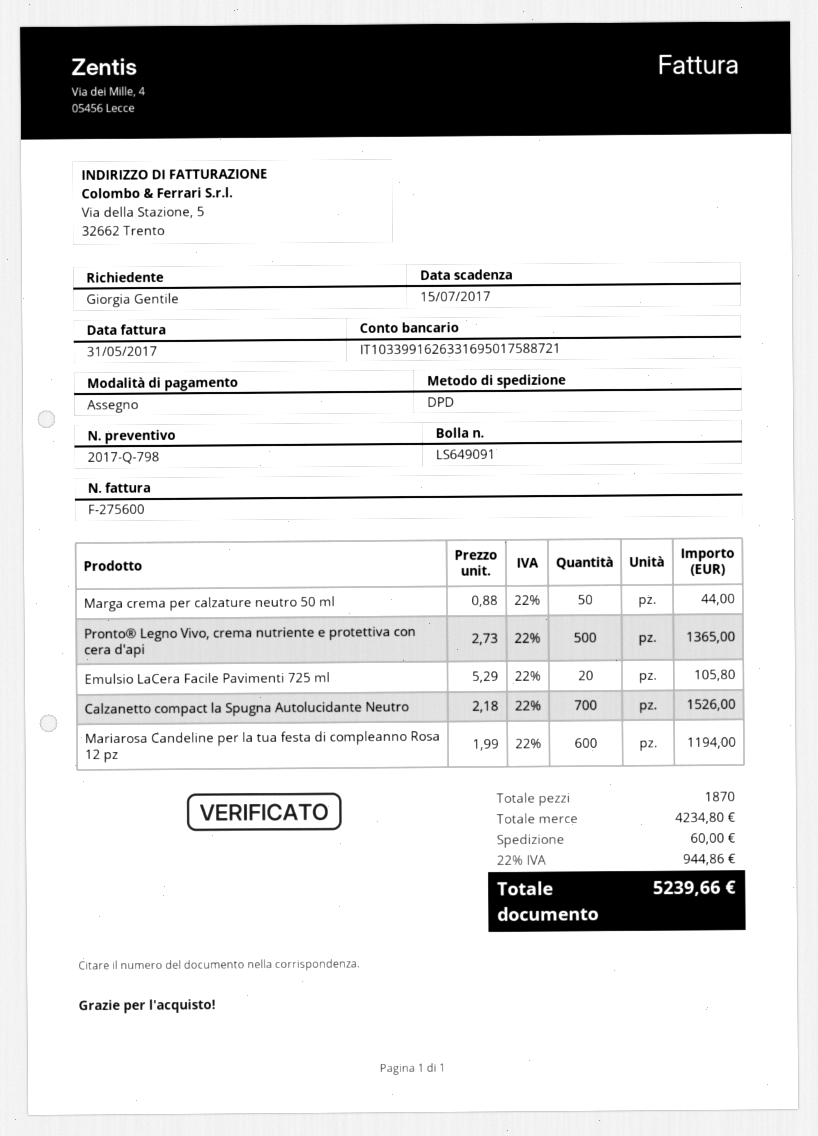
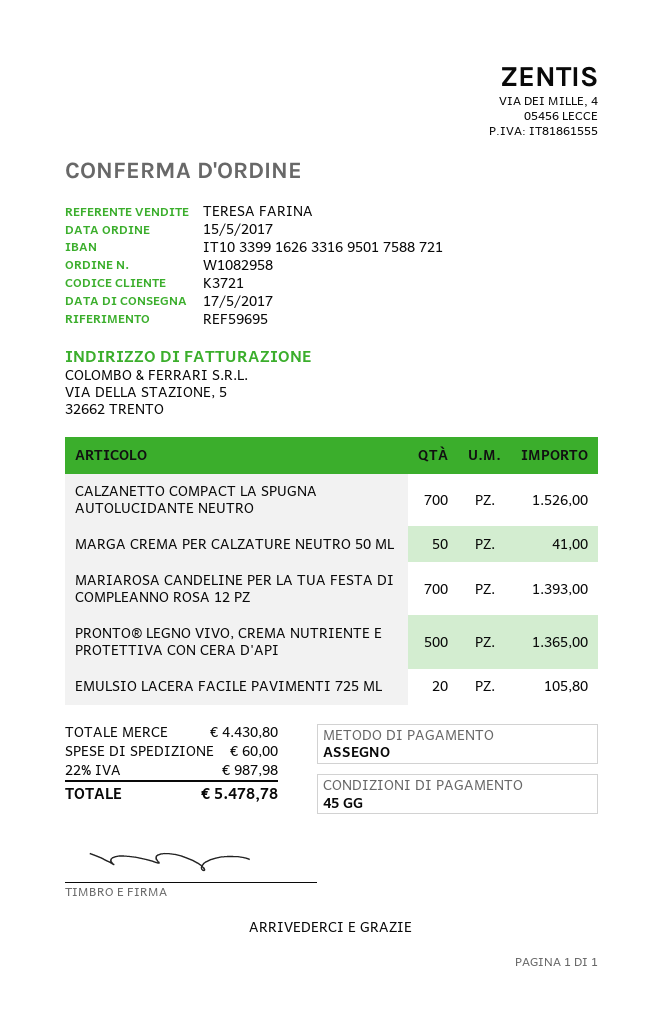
Marga crema per calzature neutro 50 ml: 50 for 44.00 -> 50 for 41.00
Mariarosa Candeline per la tua festa di compleanno Rosa 12 pz: 600 for 1194.00 -> 700 for 1393.00
subtotal: 4234.80 -> 4430.80
tax: 22% = 944.86 -> 22% = 987.98
total: 5239.66 -> 5478.78

